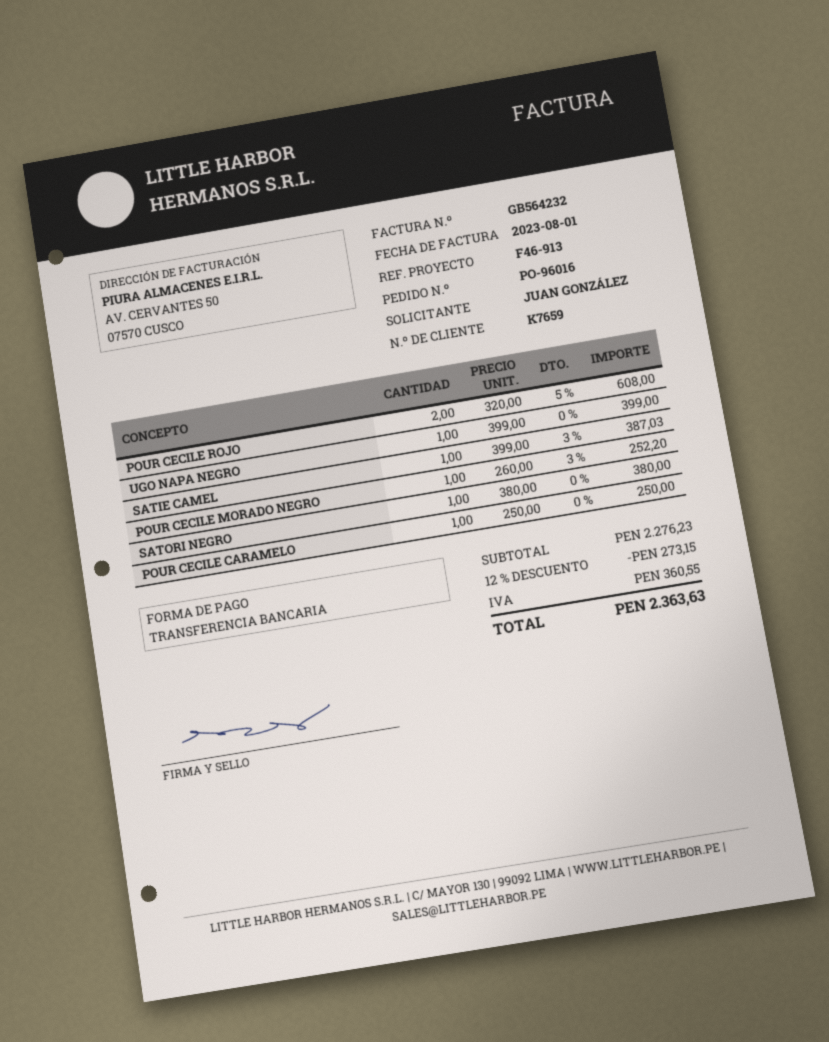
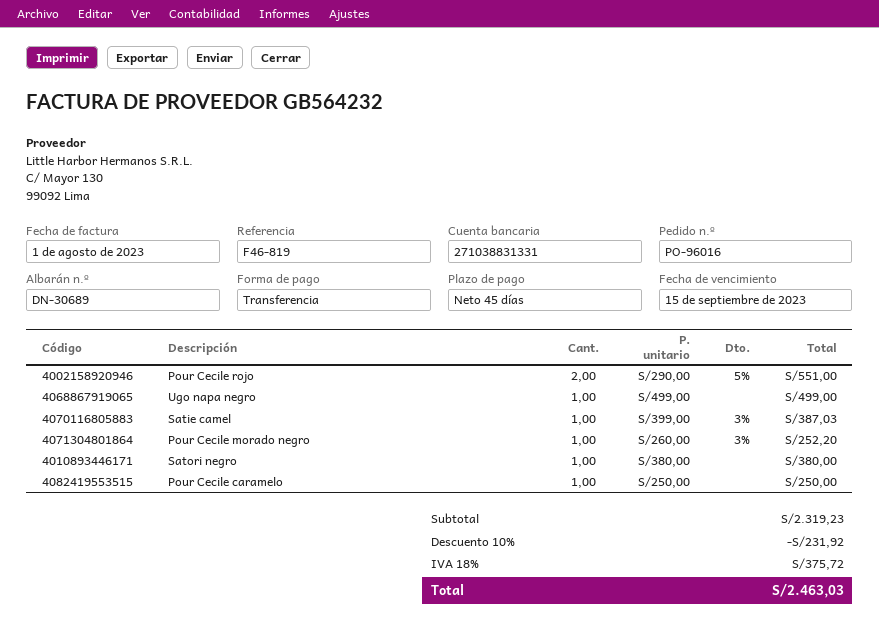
reference: F46-913 -> F46-819
POUR CECILE ROJO: 2 x 320.00 - 5% = 608.00 -> 2 x 290.00 - 5% = 551.00
UGO NAPA NEGRO: 1 x 399.00 = 399.00 -> 1 x 499.00 = 499.00
subtotal: 2276.23 -> 2319.23
discount: 12% = 273.15 -> 10% = 231.92
tax: 360.55 -> 375.72
total: 2363.63 -> 2463.03

